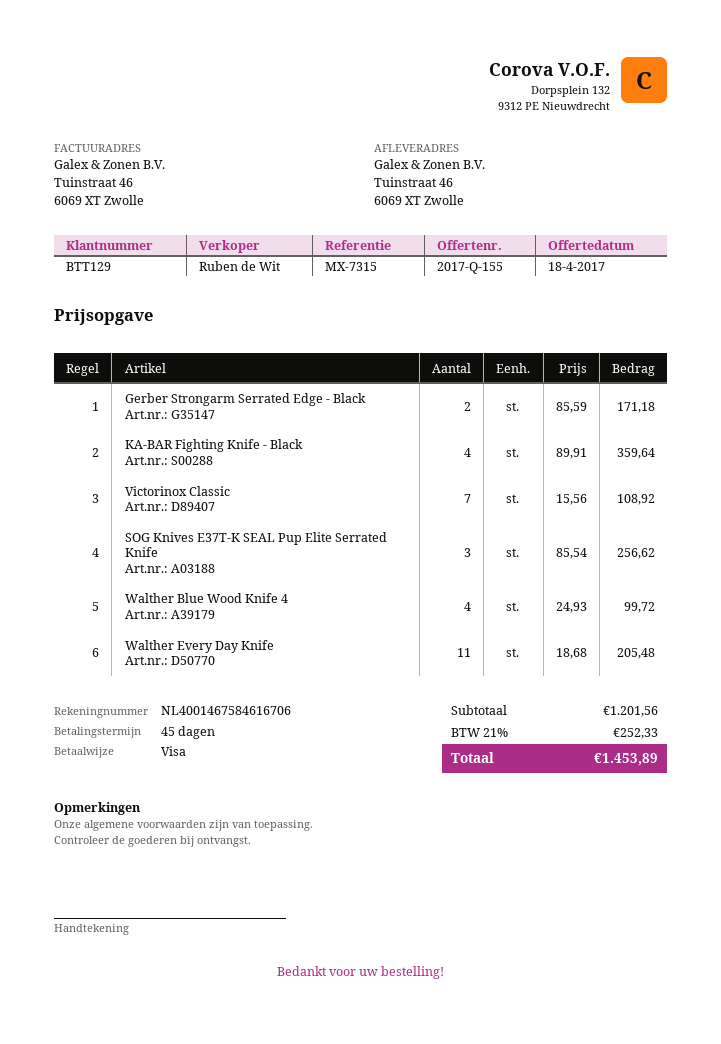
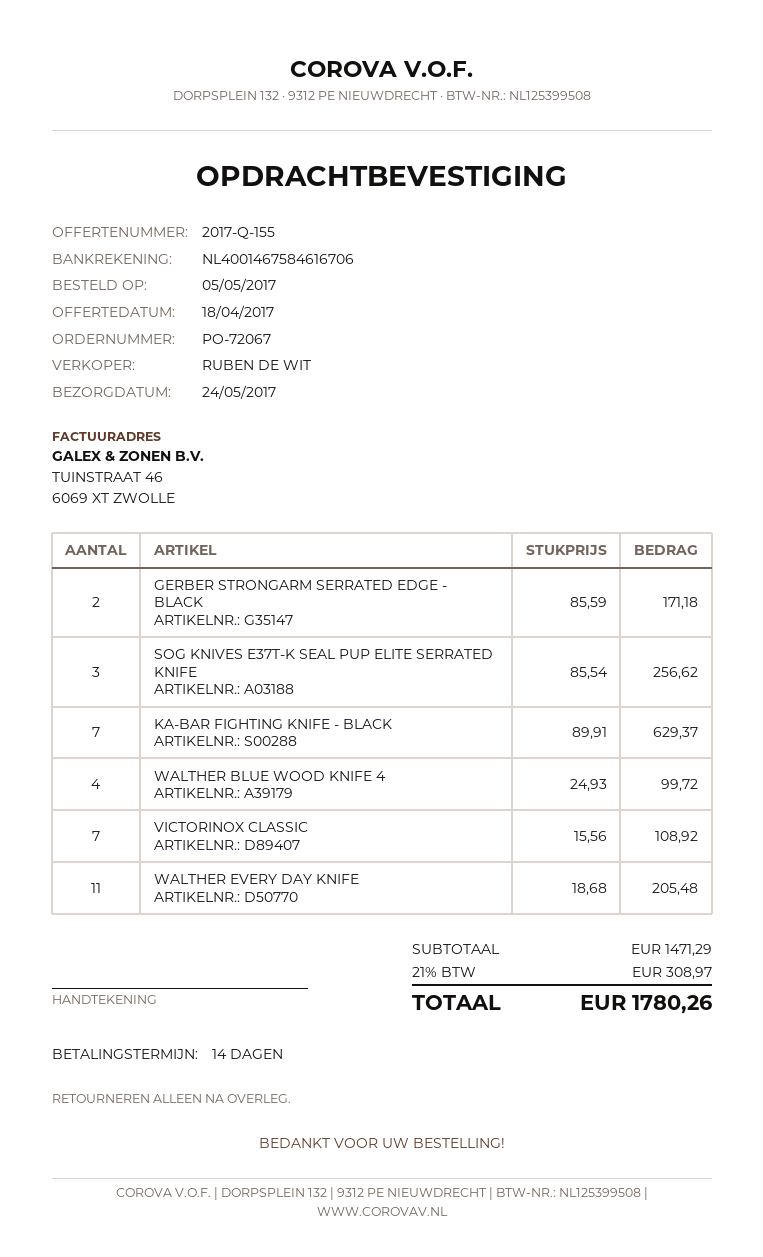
payment terms: 45 days -> 14 days
KA-BAR Fighting Knife - Black: 4 x 89.91 = 359.64 -> 7 x 89.91 = 629.37
subtotal: 1201.56 -> 1471.29
tax: 21% = 252.33 -> 21% = 308.97
total: 1453.89 -> 1780.26

